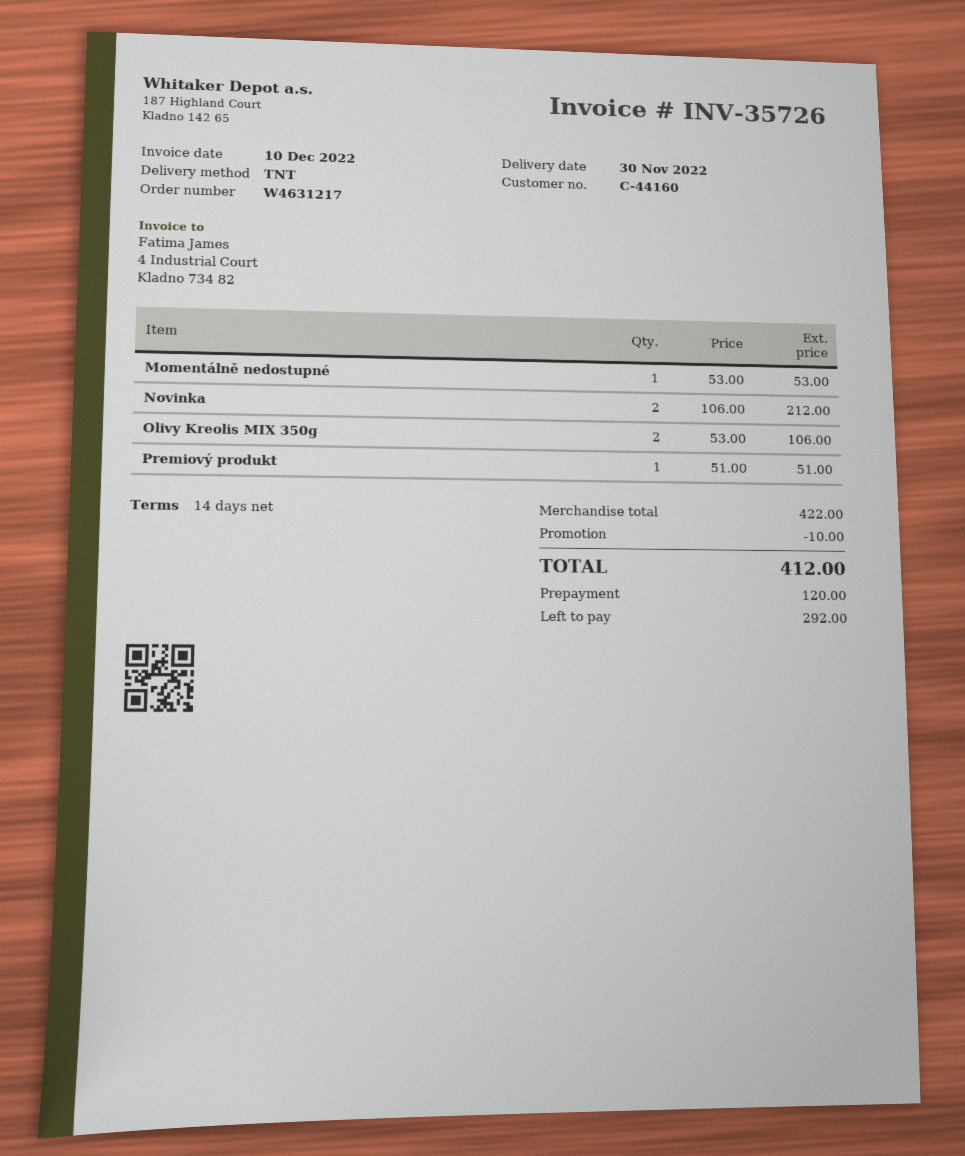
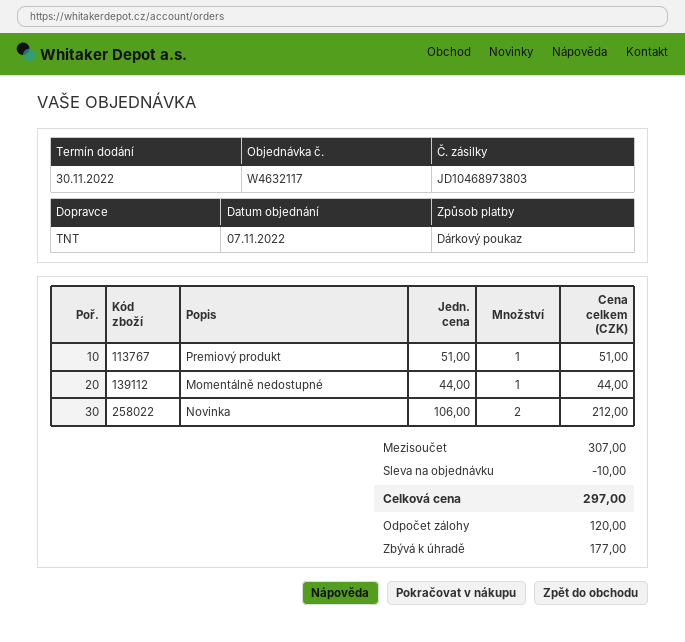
order number: W4631217 -> W4632117
Momentálně nedostupné: 1 x 53.00 = 53.00 -> 1 x 44.00 = 44.00
Olivy Kreolis MIX 350g: 2 x 53.00 = 106.00 -> none
subtotal: 422.00 -> 307.00
total: 412.00 -> 297.00
balance: 292.00 -> 177.00

